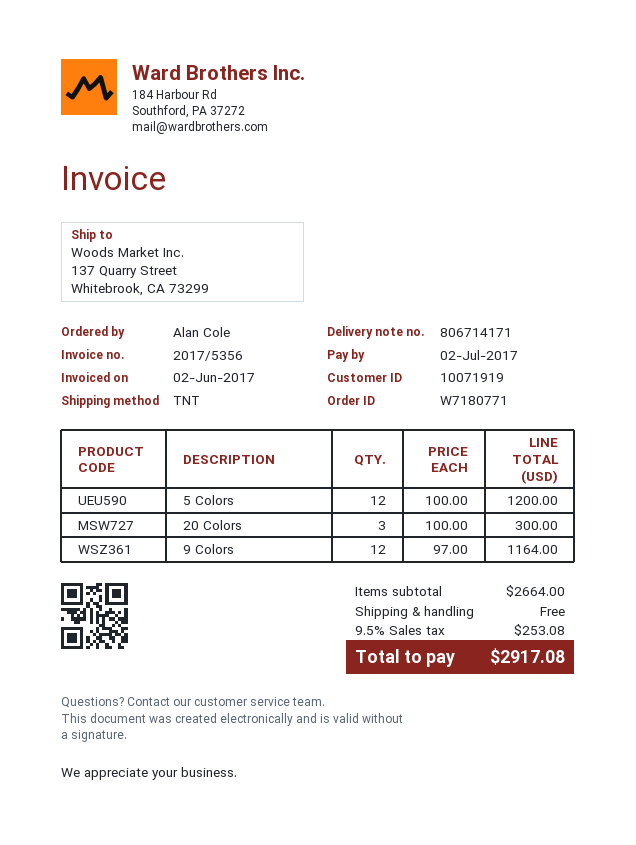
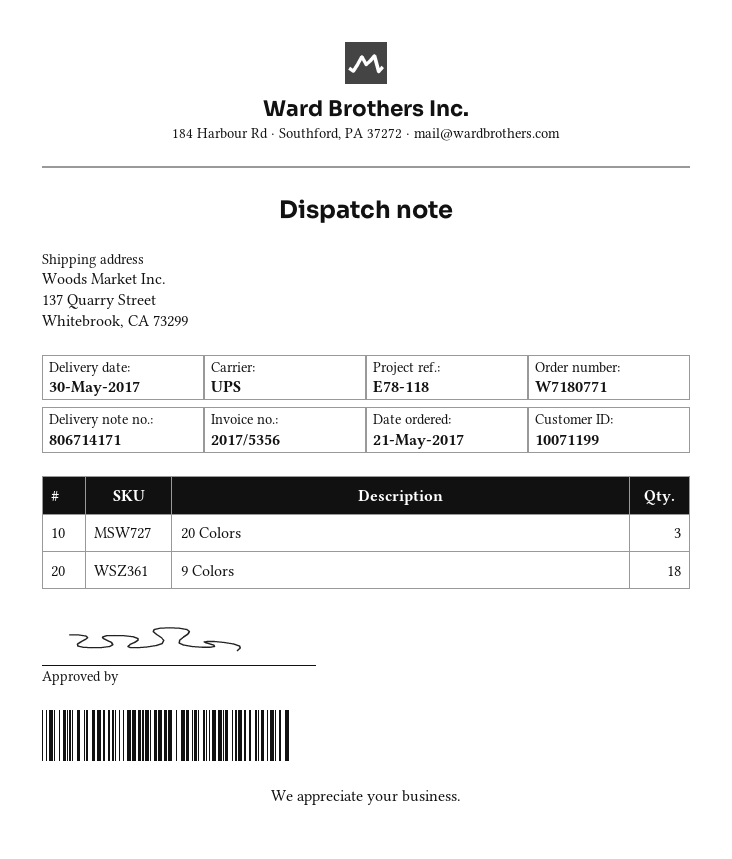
customer number: 10071919 -> 10071199
shipping method: TNT -> UPS
5 Colors: 12 -> none
9 Colors: 12 -> 18

